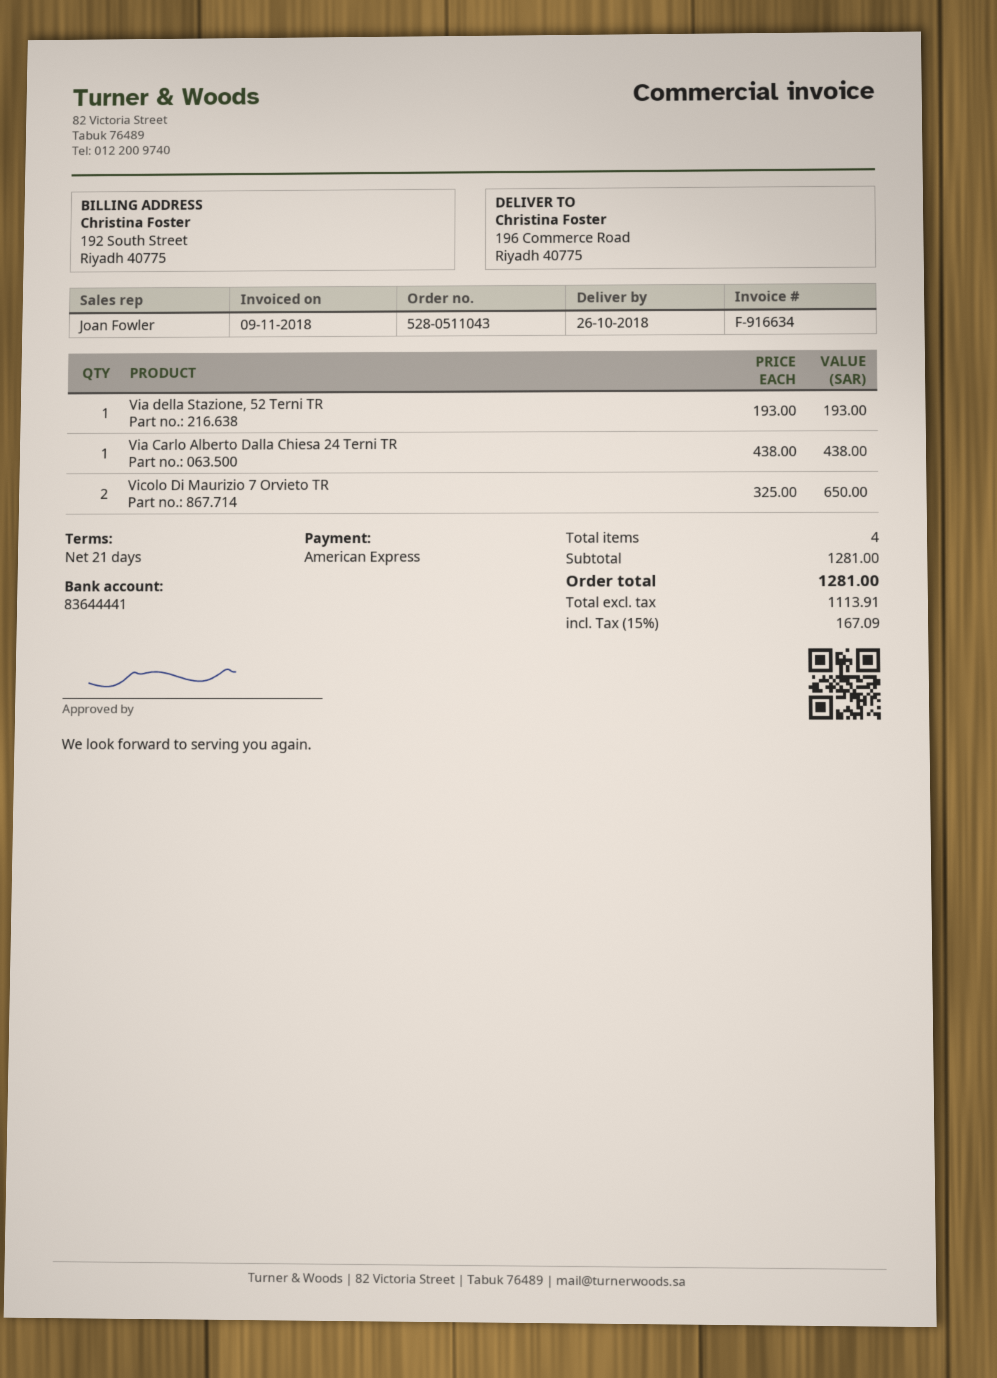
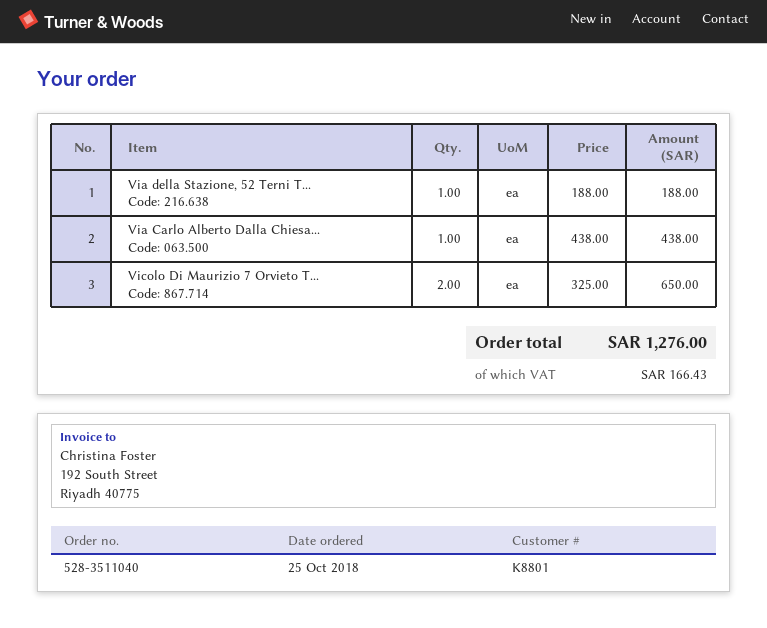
order number: 528-0511043 -> 528-3511040
Via della Stazione, 52 Terni TR: 1 x 193.00 = 193.00 -> 1 x 188.00 = 188.00
tax: 167.09 -> 166.43
total: 1281.00 -> 1276.00

